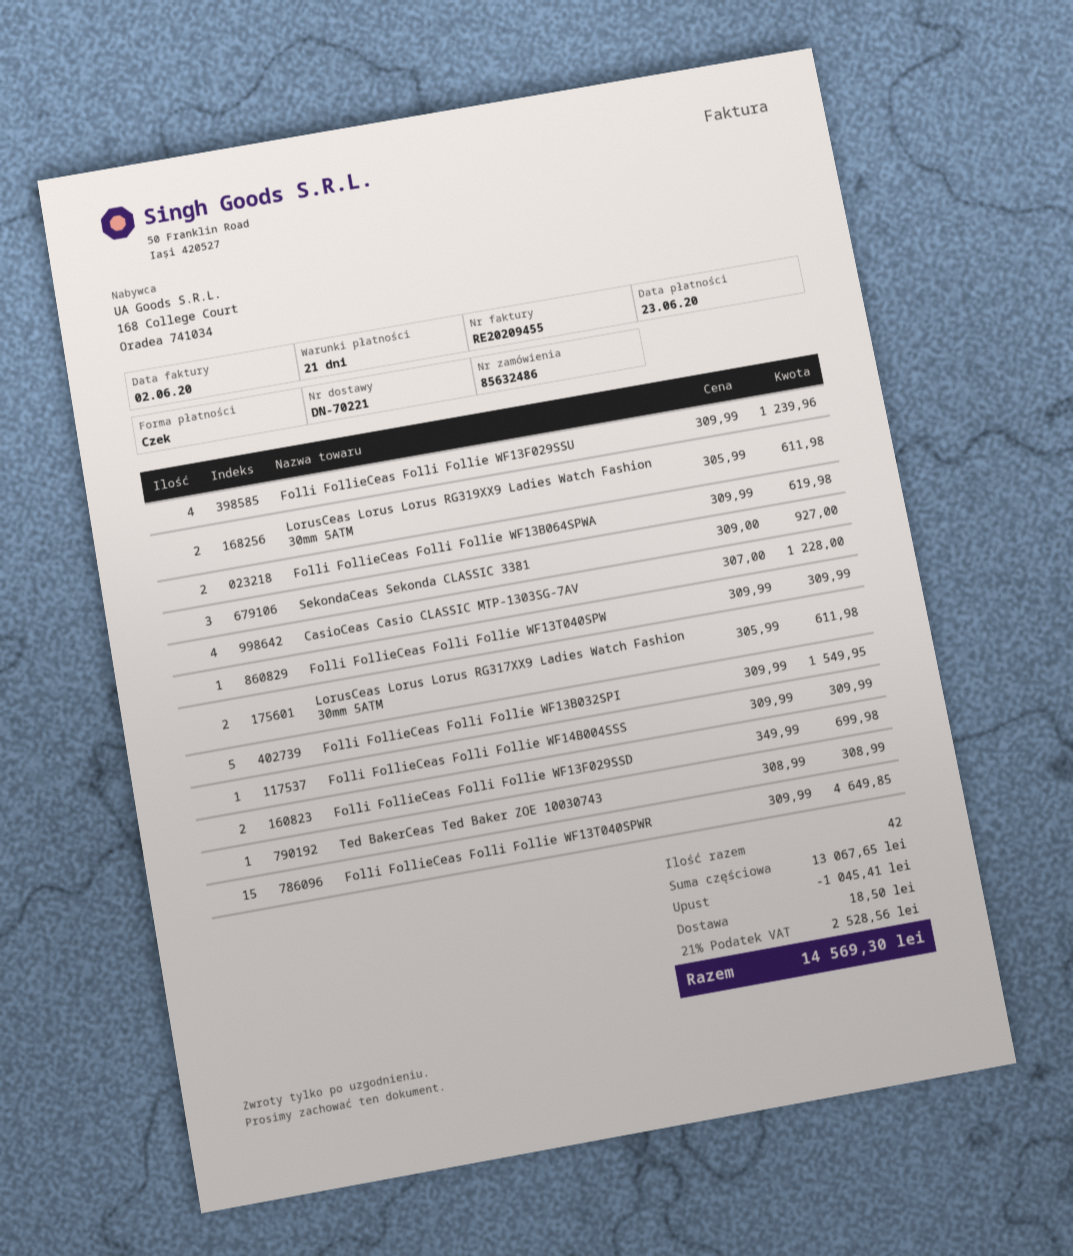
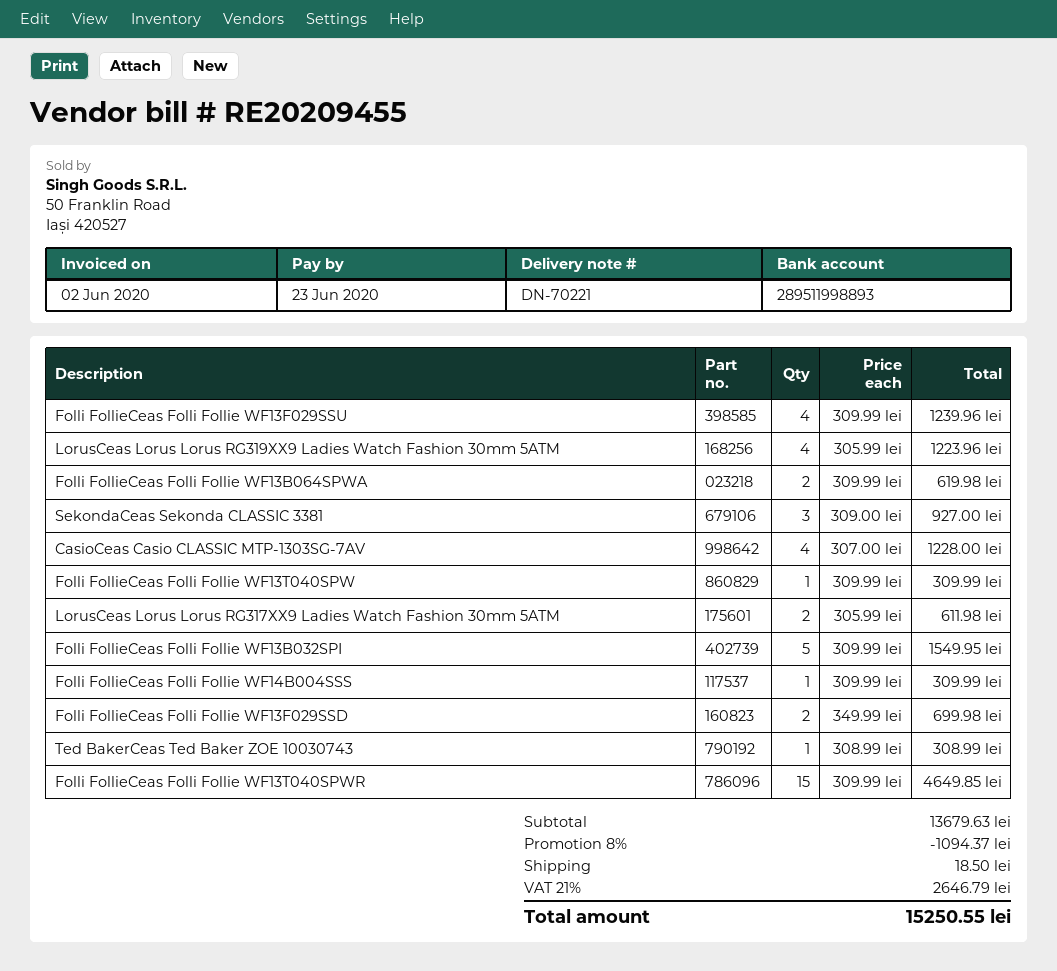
LorusCeas Lorus Lorus RG319XX9 Ladies Watch Fashion 30mm 5ATM: 2 x 305.99 = 611.98 -> 4 x 305.99 = 1223.96
subtotal: 13067.65 -> 13679.63
discount: 1045.41 -> 1094.37
tax: 21% = 2528.56 -> 21% = 2646.79
total: 14569.30 -> 15250.55

